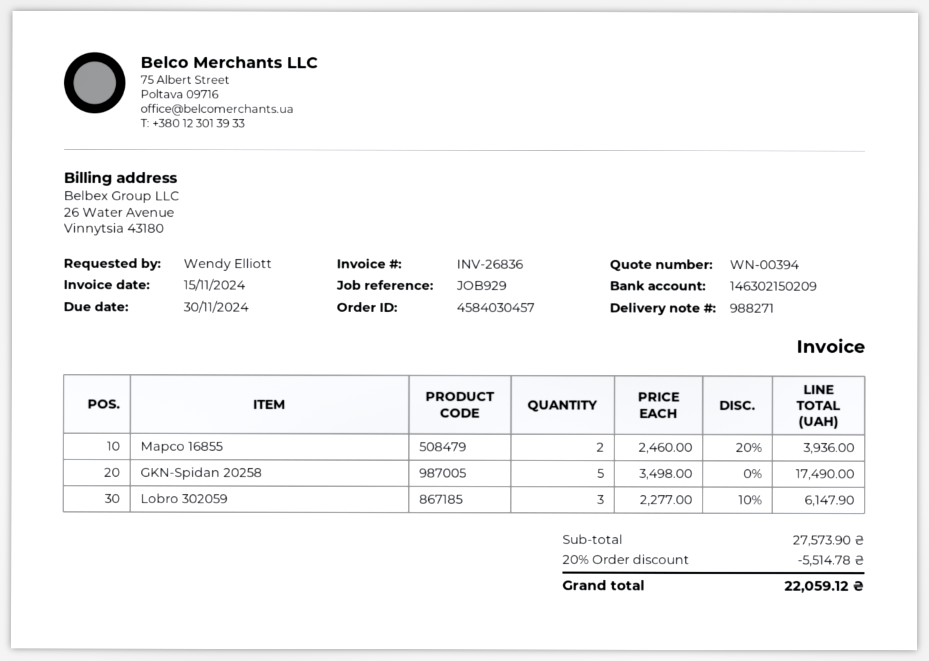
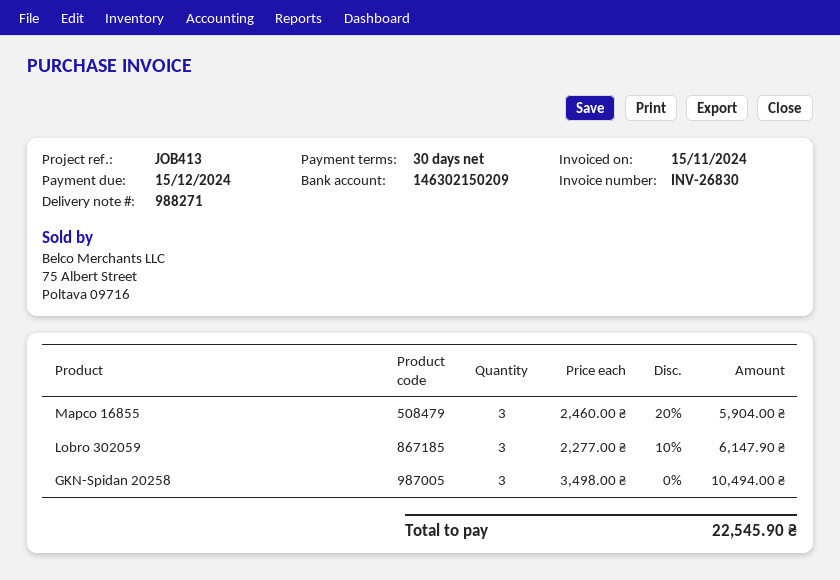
invoice number: INV-26836 -> INV-26830
due date: 2024-11-30 -> 2024-12-15
reference: JOB929 -> JOB413
Mapco 16855: 2 x 2460.00 - 20% = 3936.00 -> 3 x 2460.00 - 20% = 5904.00
GKN-Spidan 20258: 5 x 3498.00 = 17490.00 -> 3 x 3498.00 = 10494.00
discount: 20% = 5514.78 -> none
total: 22059.12 -> 22545.90

